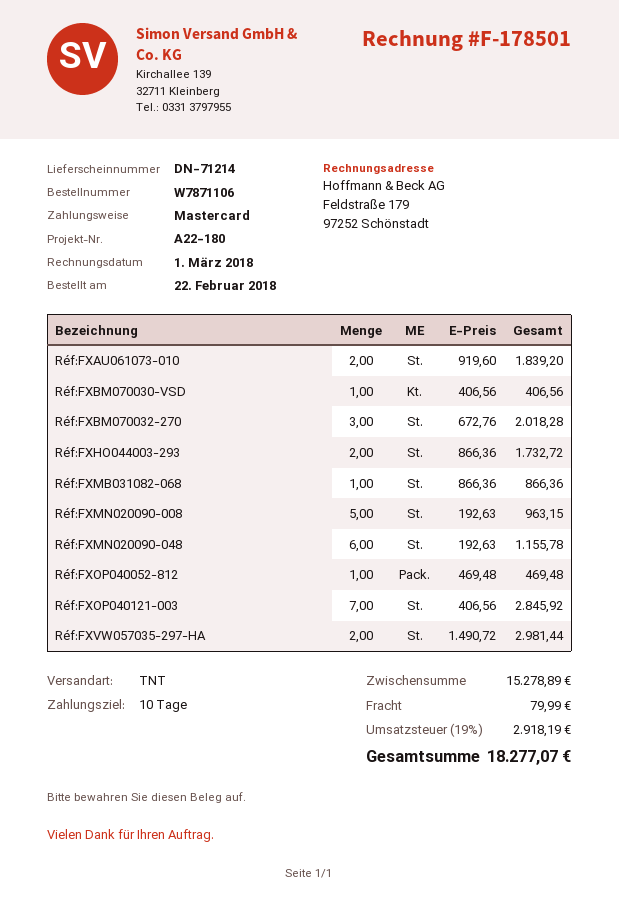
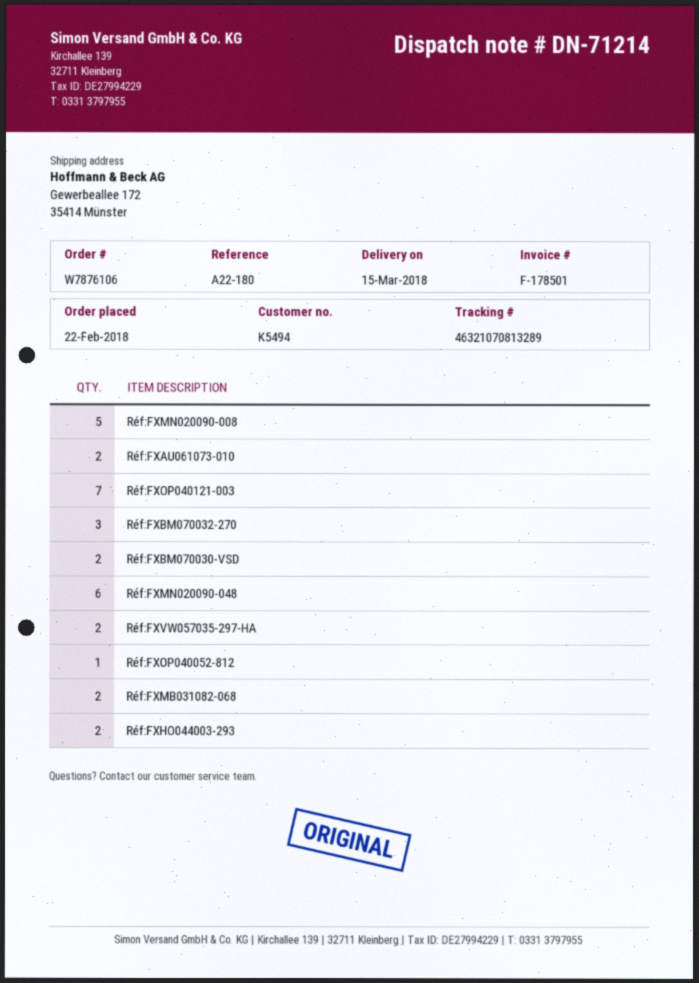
order number: W7871106 -> W7876106
Réf:FXBM070030-VSD: 1 -> 2
Réf:FXMB031082-068: 1 -> 2

